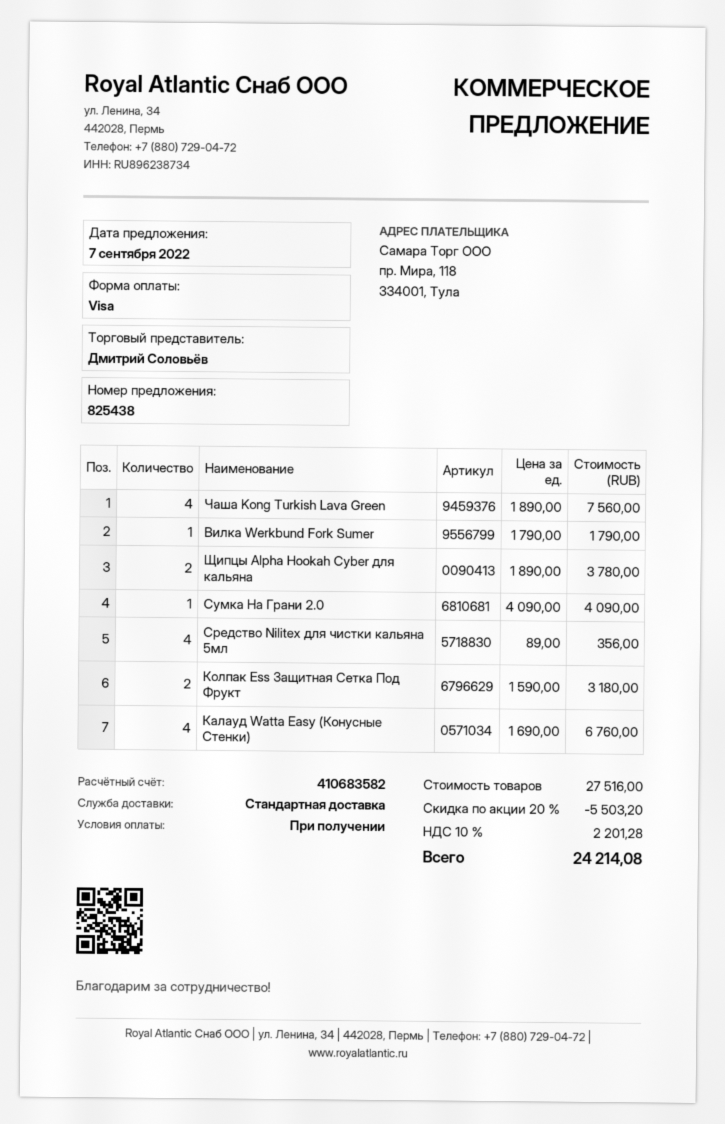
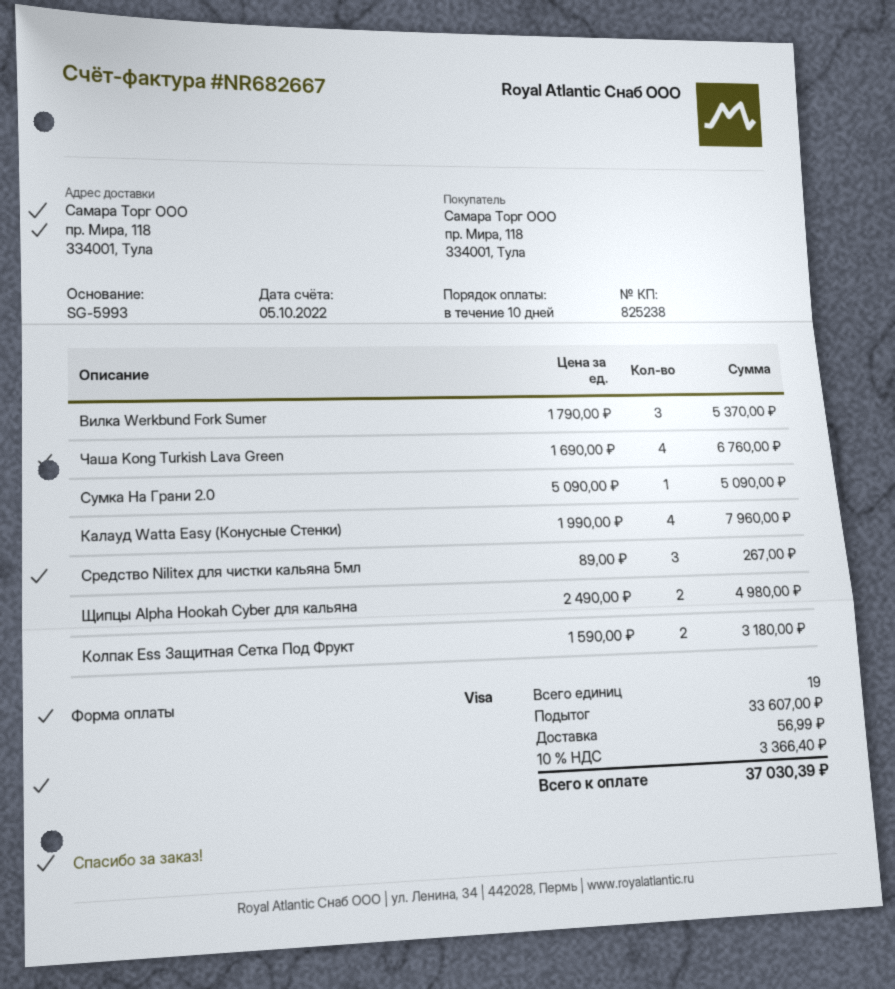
quote number: 825438 -> 825238
payment terms: on receipt -> 10 days
Чаша Kong Turkish Lava Green: 4 x 1890.00 = 7560.00 -> 4 x 1690.00 = 6760.00
Вилка Werkbund Fork Sumer: 1 x 1790.00 = 1790.00 -> 3 x 1790.00 = 5370.00
Щипцы Alpha Hookah Cyber для кальяна: 2 x 1890.00 = 3780.00 -> 2 x 2490.00 = 4980.00
Сумка На Грани 2.0: 1 x 4090.00 = 4090.00 -> 1 x 5090.00 = 5090.00
Средство Nilitex для чистки кальяна 5мл: 4 x 89.00 = 356.00 -> 3 x 89.00 = 267.00
Калауд Watta Easy (Конусные Стенки): 4 x 1690.00 = 6760.00 -> 4 x 1990.00 = 7960.00
subtotal: 27516.00 -> 33607.00
discount: 20% = 5503.20 -> none
shipping: none -> 56.99
tax: 10% = 2201.28 -> 10% = 3366.40
total: 24214.08 -> 37030.39

